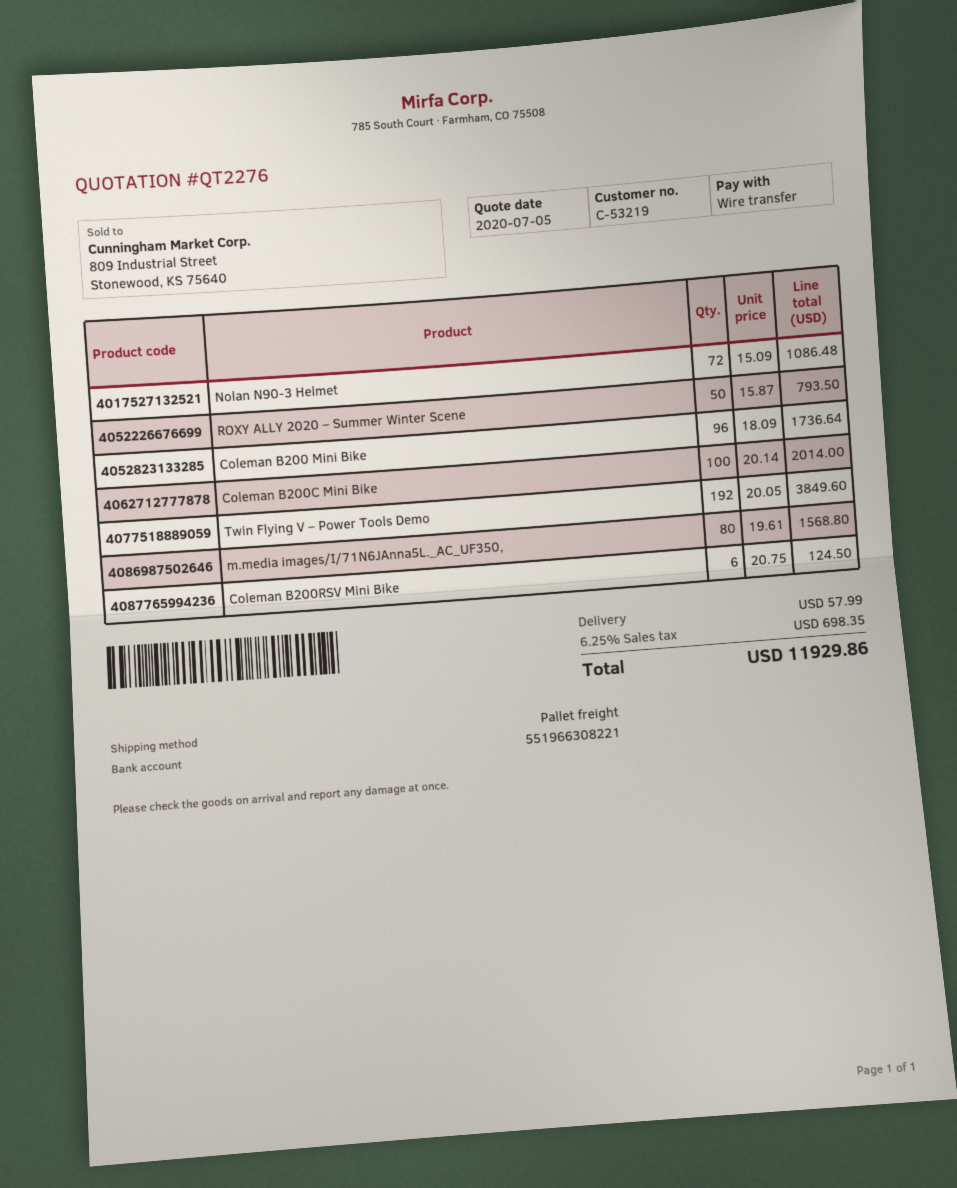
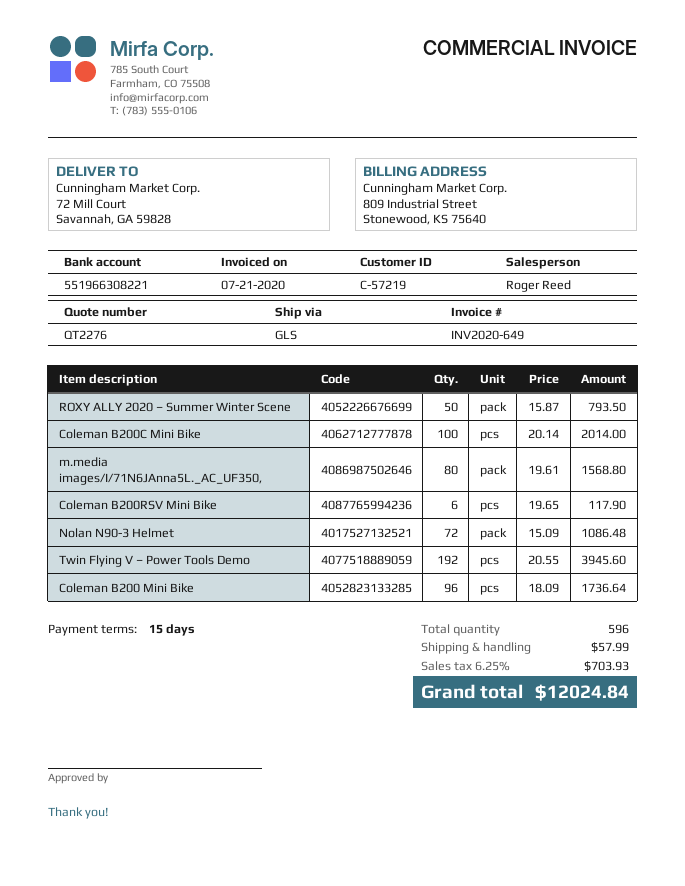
customer number: C-53219 -> C-57219
shipping method: pallet freight -> GLS
Twin Flying V – Power Tools Demo: 192 x 20.05 = 3849.60 -> 192 x 20.55 = 3945.60
Coleman B200RSV Mini Bike: 6 x 20.75 = 124.50 -> 6 x 19.65 = 117.90
tax: 6.25% = 698.35 -> 6.25% = 703.93
total: 11929.86 -> 12024.84

